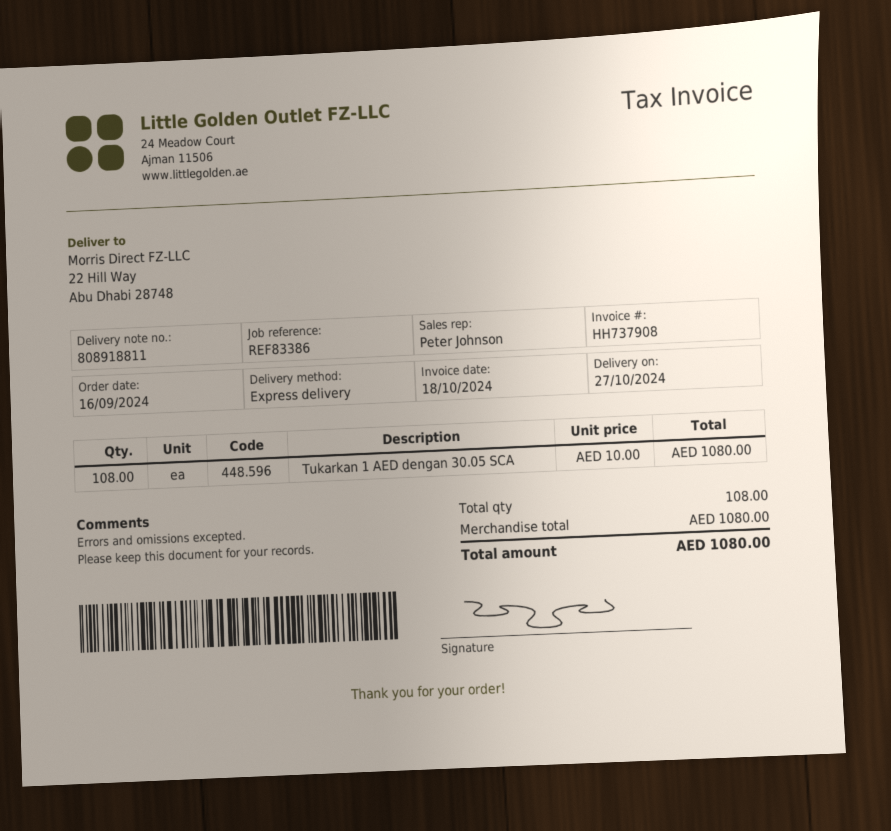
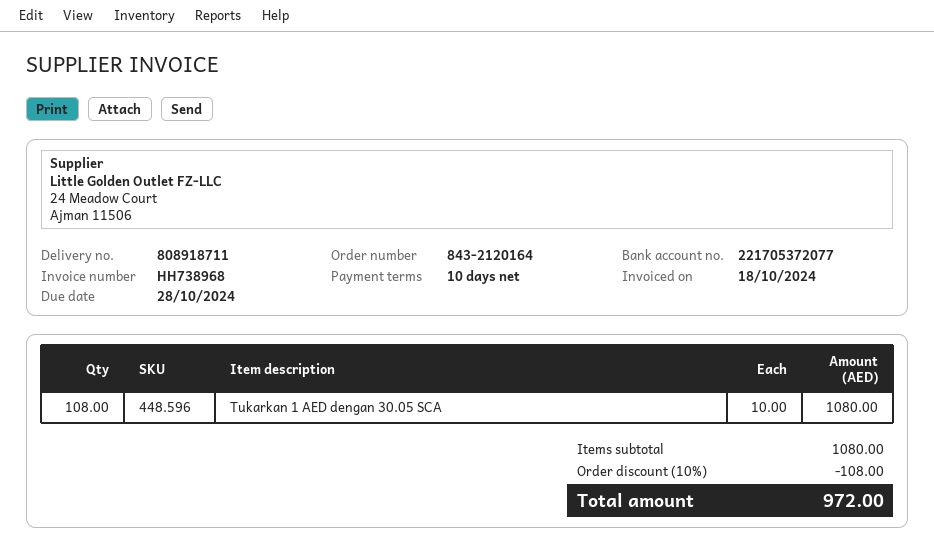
delivery note number: 808918811 -> 808918711
invoice number: HH737908 -> HH738968
discount: none -> 10% = 108.00
total: 1080.00 -> 972.00

